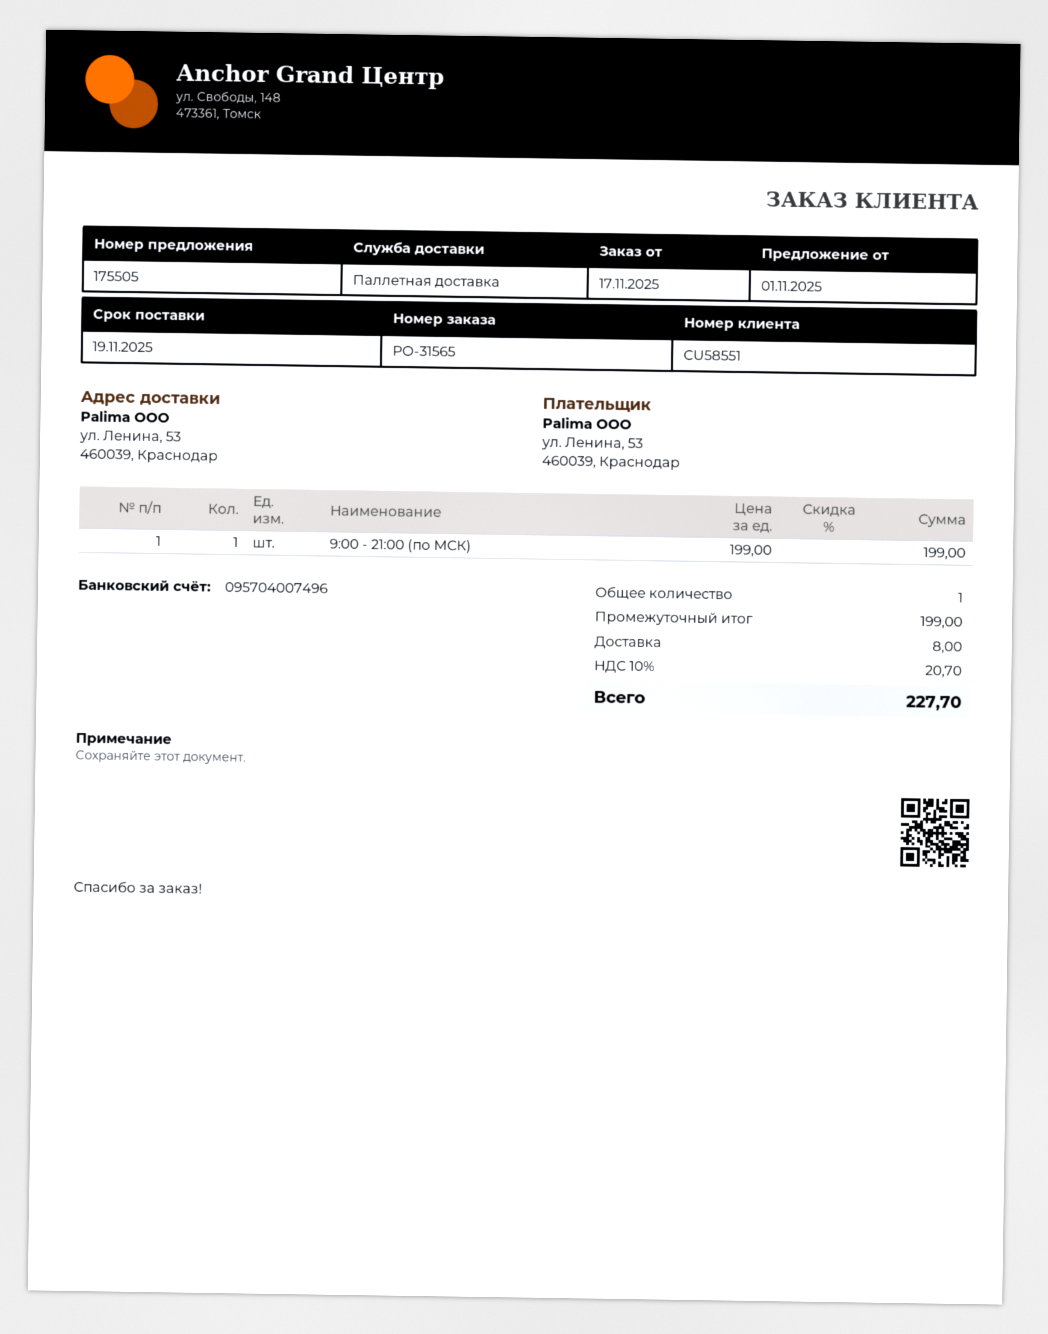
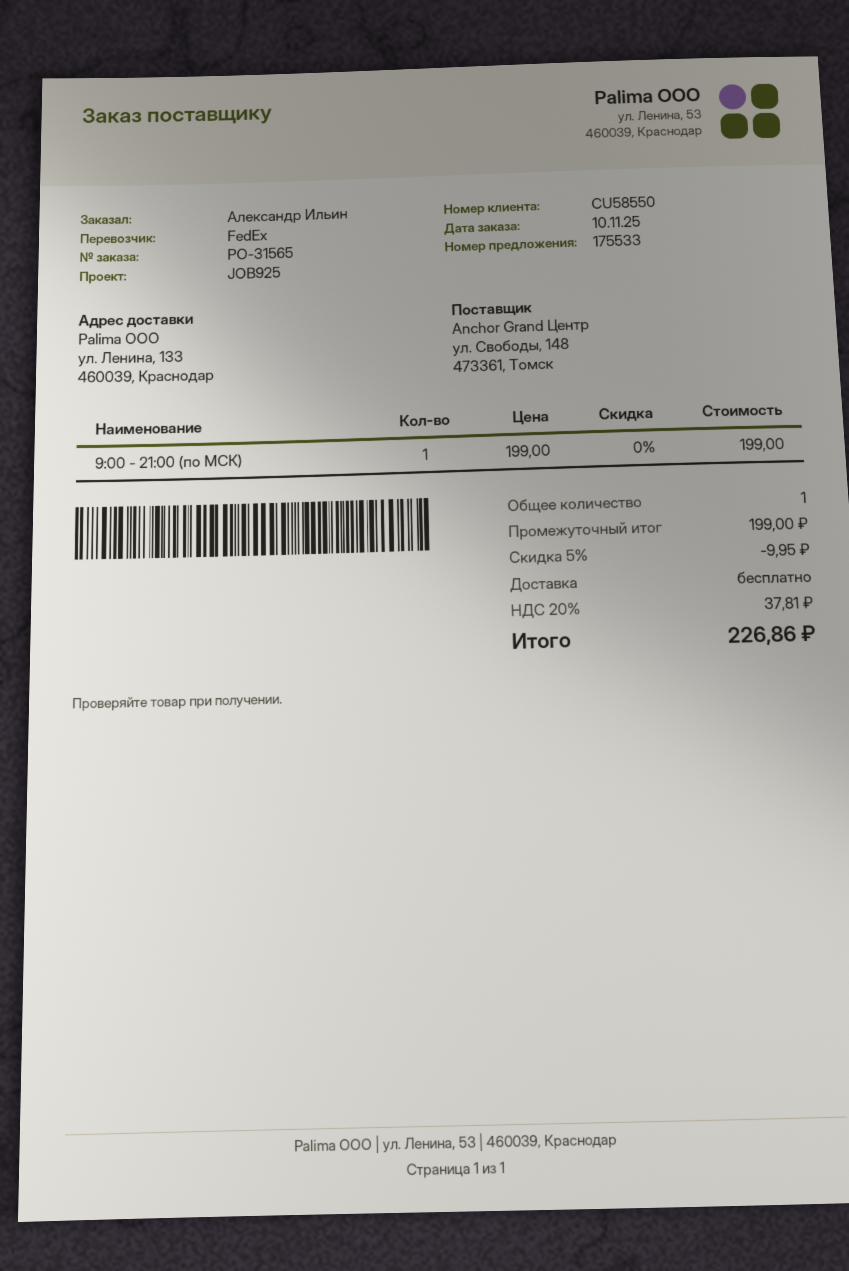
quote number: 175505 -> 175533
order date: 2025-11-17 -> 2025-11-10
customer number: CU58551 -> CU58550
shipping method: pallet freight -> FedEx
ship to: ул. Ленина, 53, 460039, Краснодар -> ул. Ленина, 133, 460039, Краснодар
discount: none -> 5% = 9.95
shipping: 8.00 -> 0.00
tax: 10% = 20.70 -> 20% = 37.81
total: 227.70 -> 226.86

